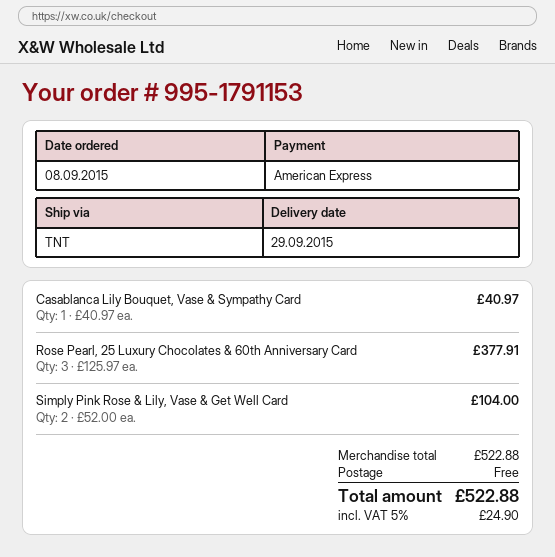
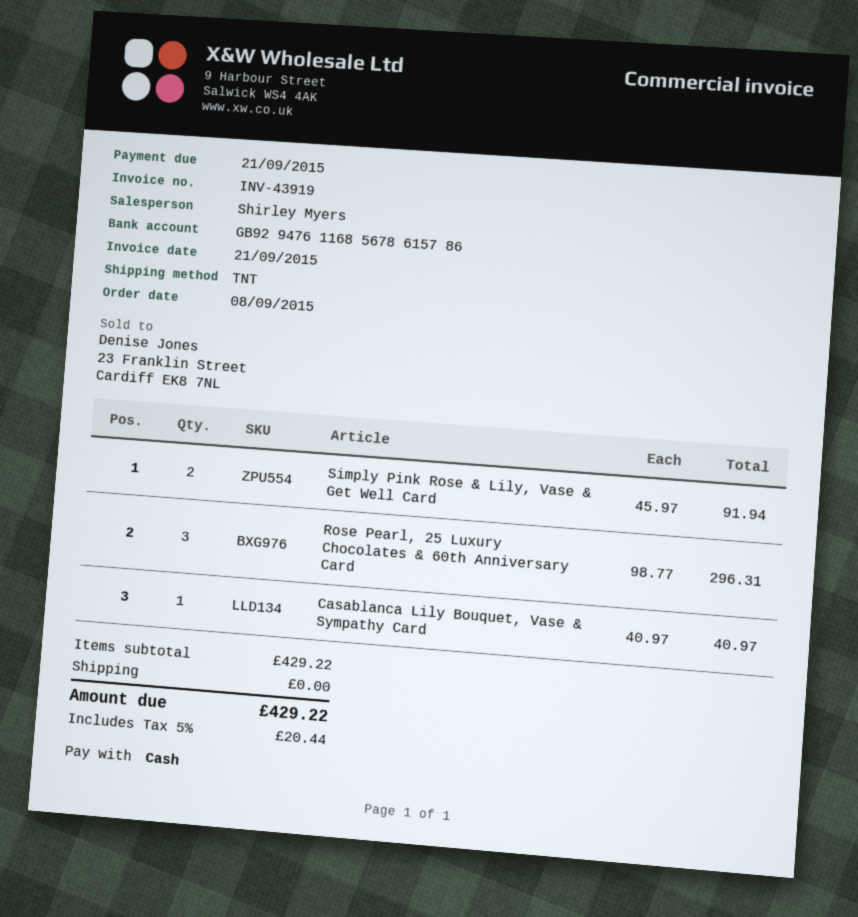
payment method: American Express -> cash
Rose Pearl, 25 Luxury Chocolates & 60th Anniversary Card: 3 x 125.97 = 377.91 -> 3 x 98.77 = 296.31
Simply Pink Rose & Lily, Vase & Get Well Card: 2 x 52.00 = 104.00 -> 2 x 45.97 = 91.94
subtotal: 522.88 -> 429.22
tax: 5% = 24.90 -> 5% = 20.44
total: 522.88 -> 429.22

